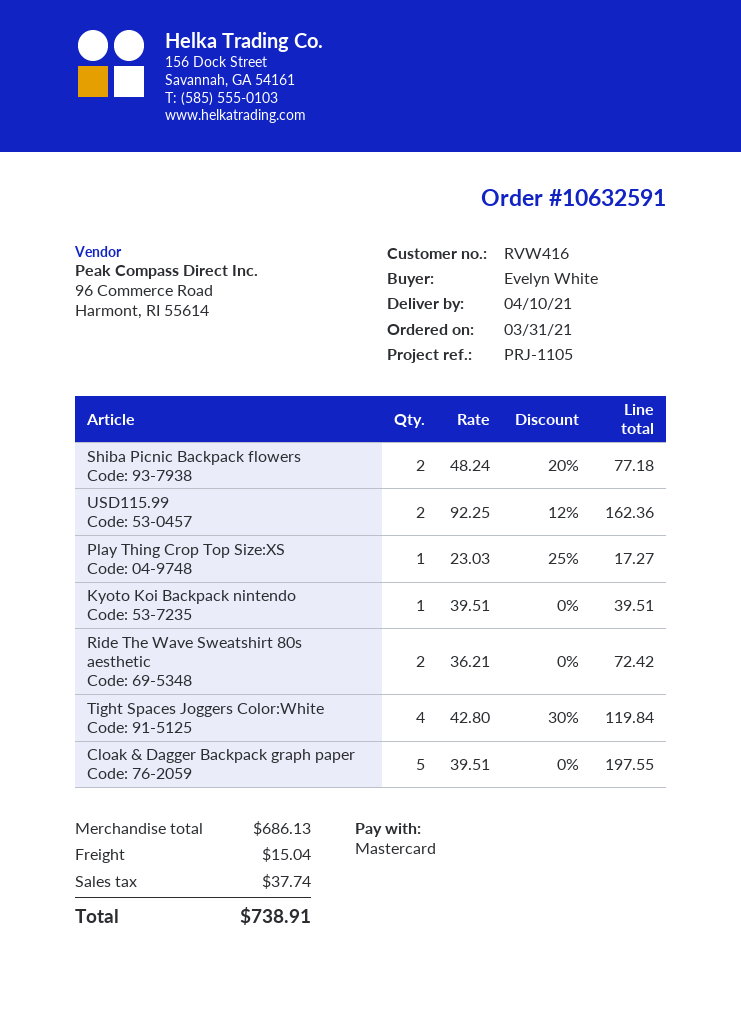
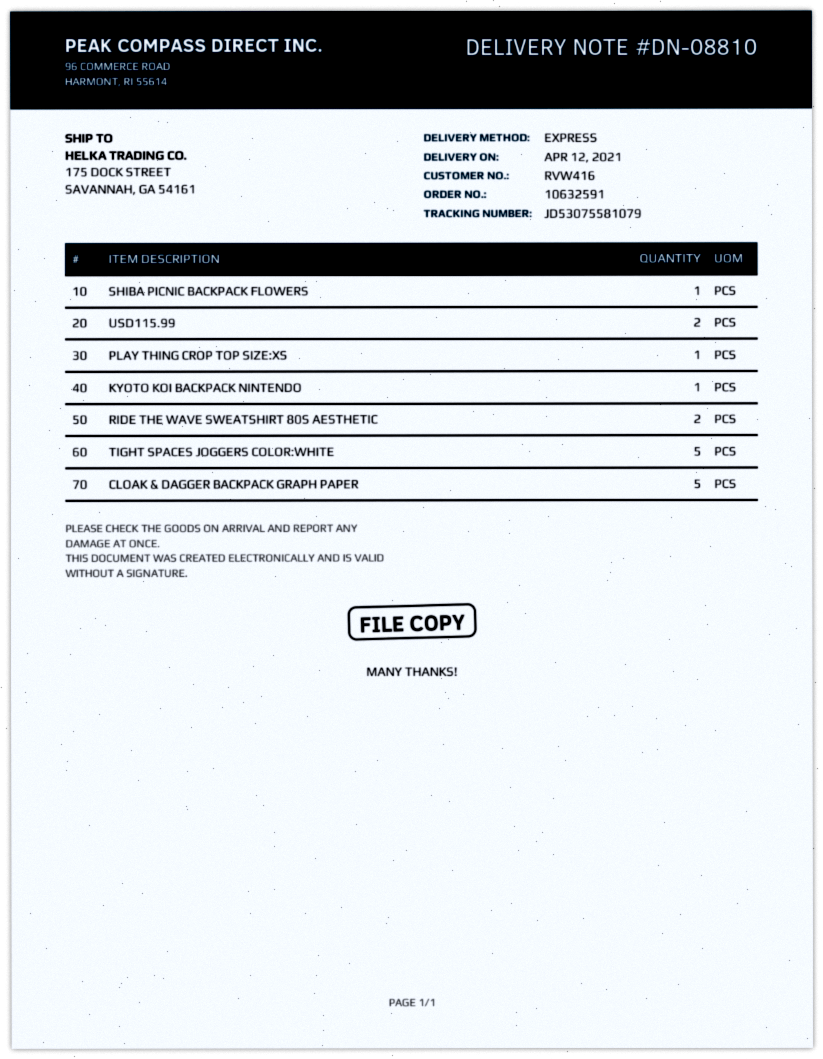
delivery date: 2021-04-10 -> 2021-04-12
Shiba Picnic Backpack flowers: 2 -> 1
Tight Spaces Joggers Color:White: 4 -> 5

